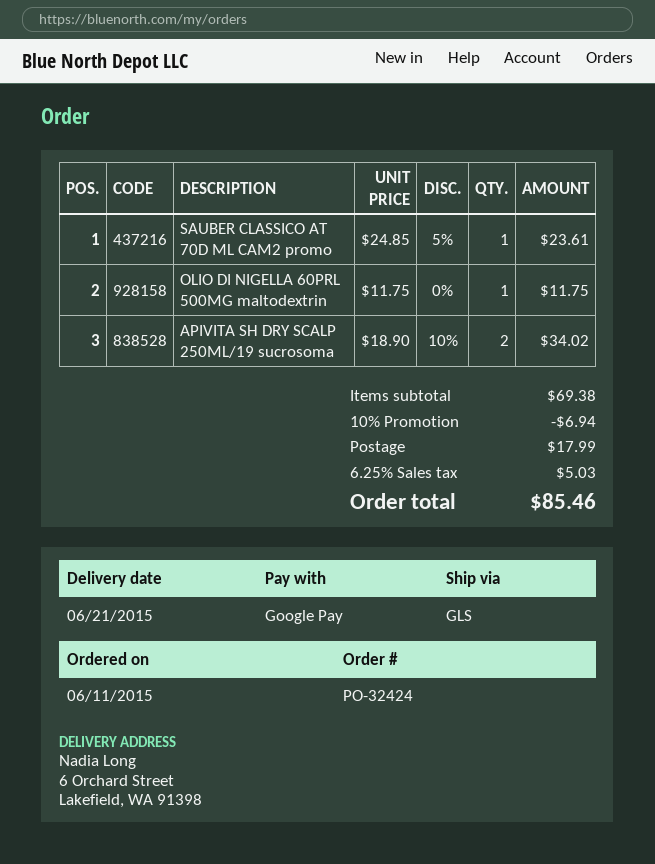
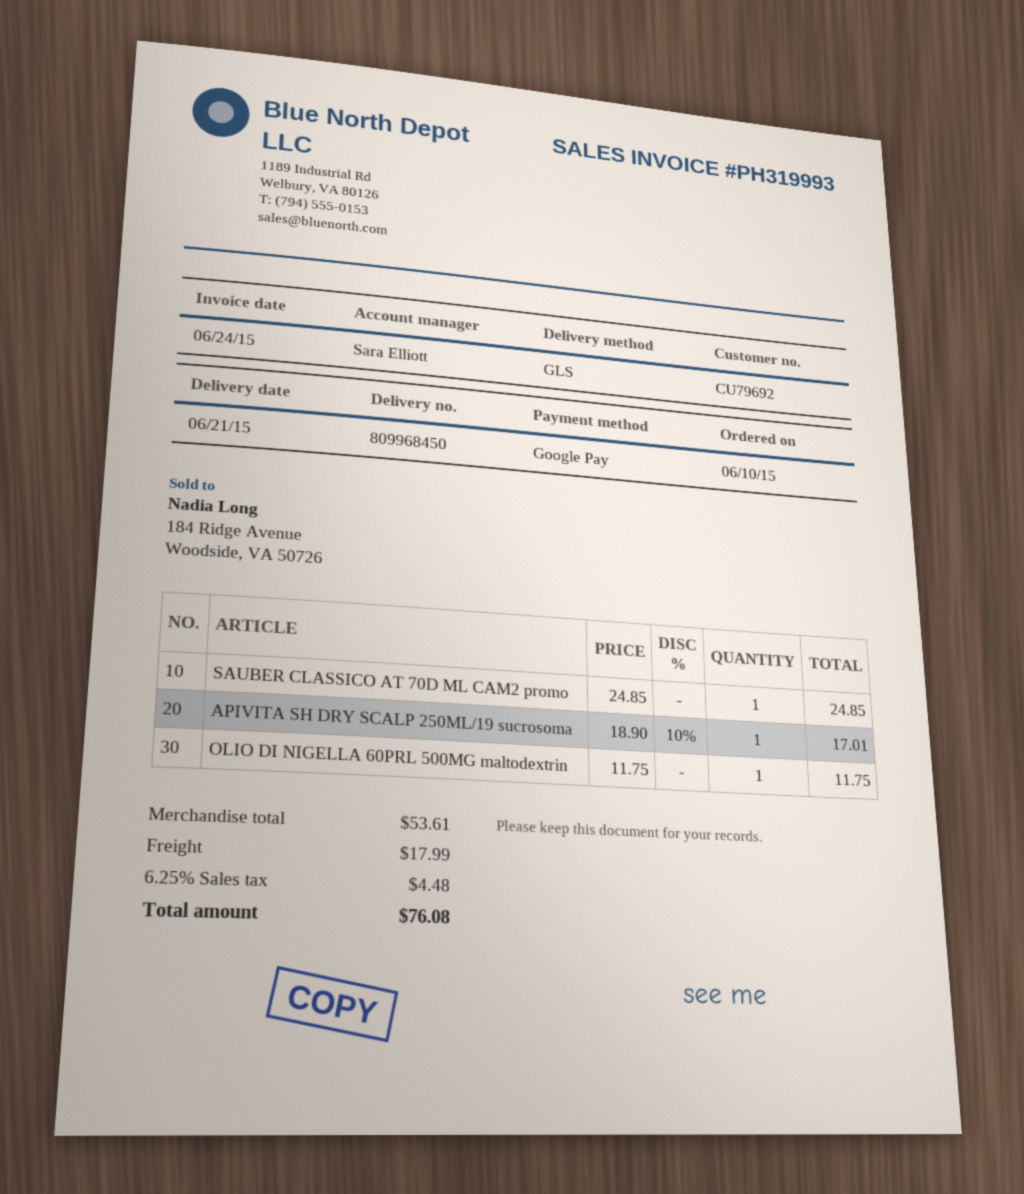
order date: 2015-06-11 -> 2015-06-10
SAUBER CLASSICO AT 70D ML CAM2 promo: 1 x 24.85 - 5% = 23.61 -> 1 x 24.85 = 24.85
APIVITA SH DRY SCALP 250ML/19 sucrosoma: 2 x 18.90 - 10% = 34.02 -> 1 x 18.90 - 10% = 17.01
subtotal: 69.38 -> 53.61
discount: 10% = 6.94 -> none
tax: 6.25% = 5.03 -> 6.25% = 4.48
total: 85.46 -> 76.08

